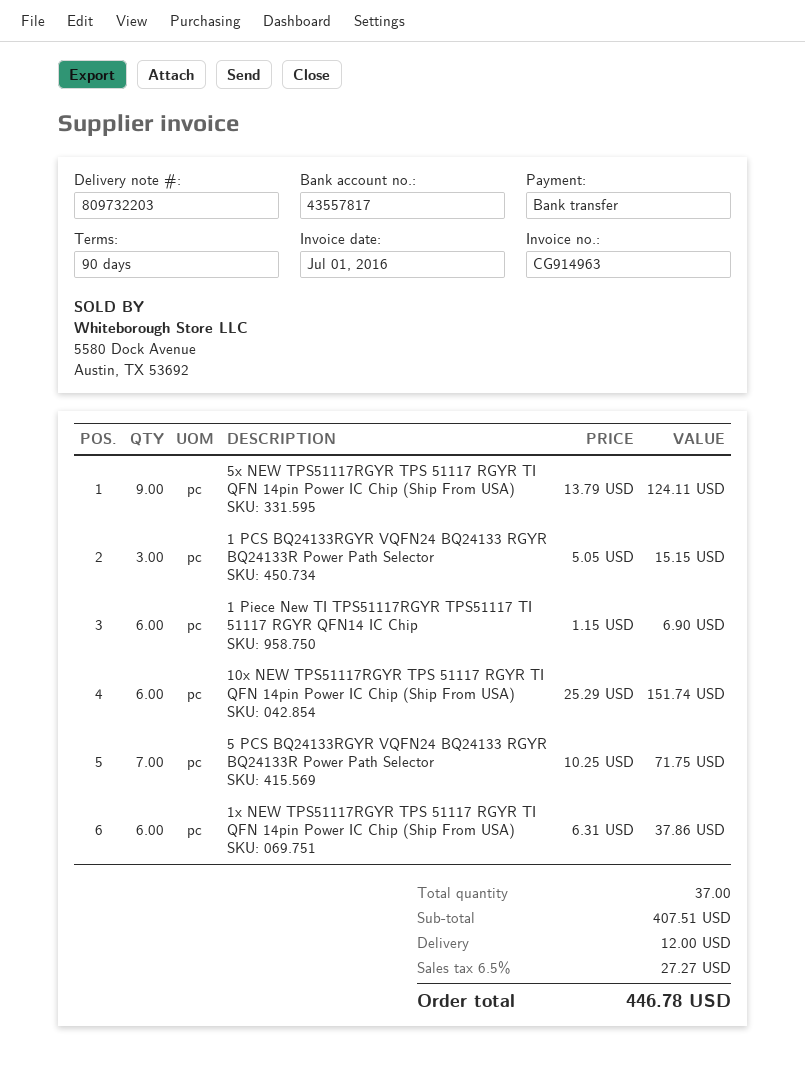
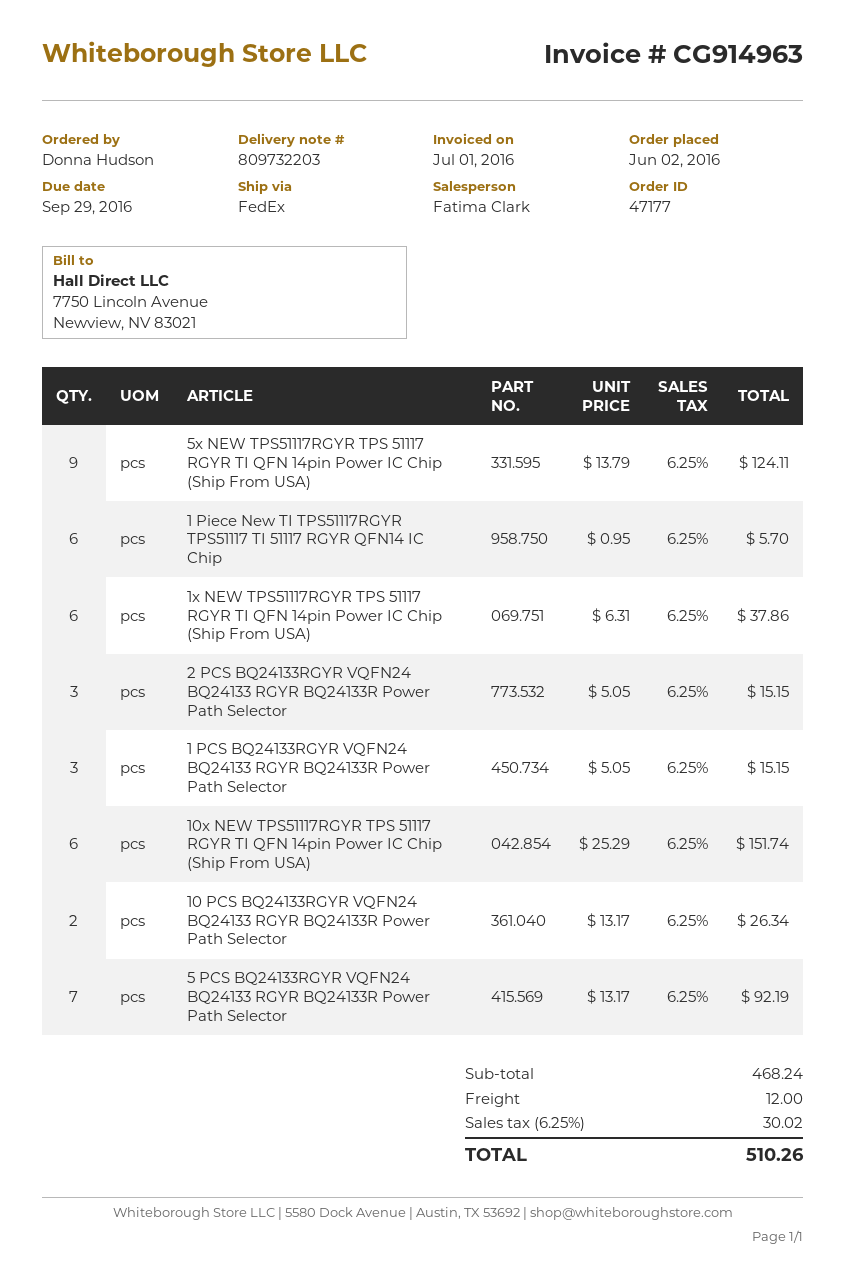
1 Piece New TI TPS51117RGYR TPS51117 TI 51117 RGYR QFN14 IC Chip: 6 x 1.15 = 6.90 -> 6 x 0.95 = 5.70
5 PCS BQ24133RGYR VQFN24 BQ24133 RGYR BQ24133R Power Path Selector: 7 x 10.25 = 71.75 -> 7 x 13.17 = 92.19
2 PCS BQ24133RGYR VQFN24 BQ24133 RGYR BQ24133R Power Path Selector: none -> 3 x 5.05 = 15.15
10 PCS BQ24133RGYR VQFN24 BQ24133 RGYR BQ24133R Power Path Selector: none -> 2 x 13.17 = 26.34
subtotal: 407.51 -> 468.24
tax: 6.5% = 27.27 -> 6.25% = 30.02
total: 446.78 -> 510.26

